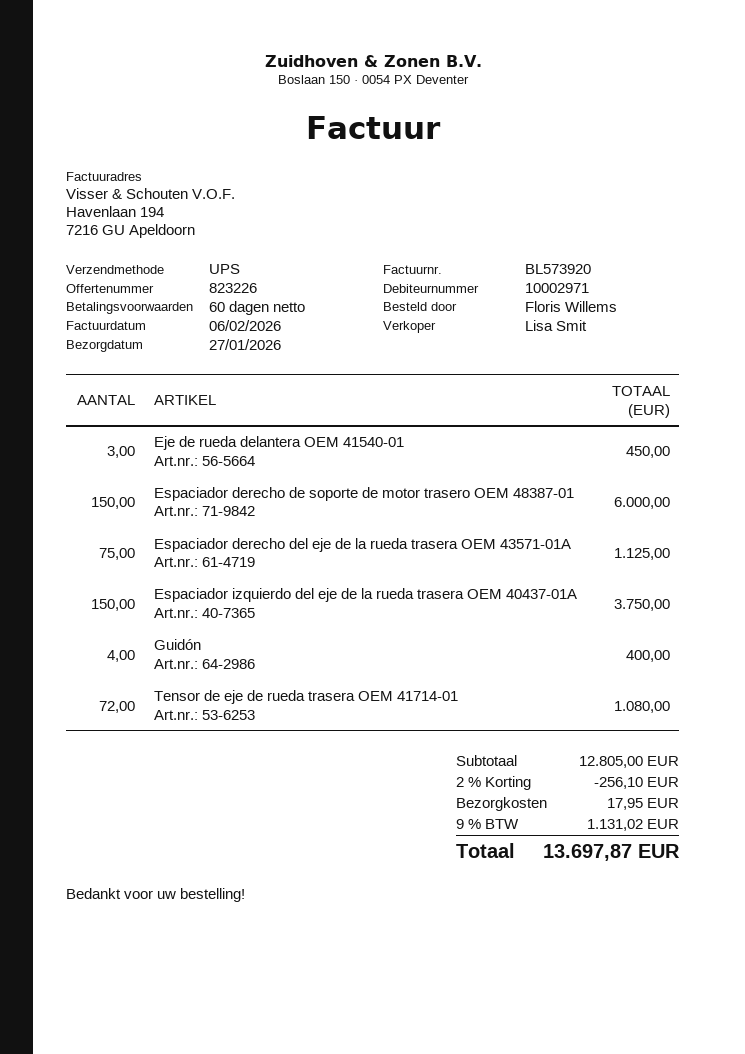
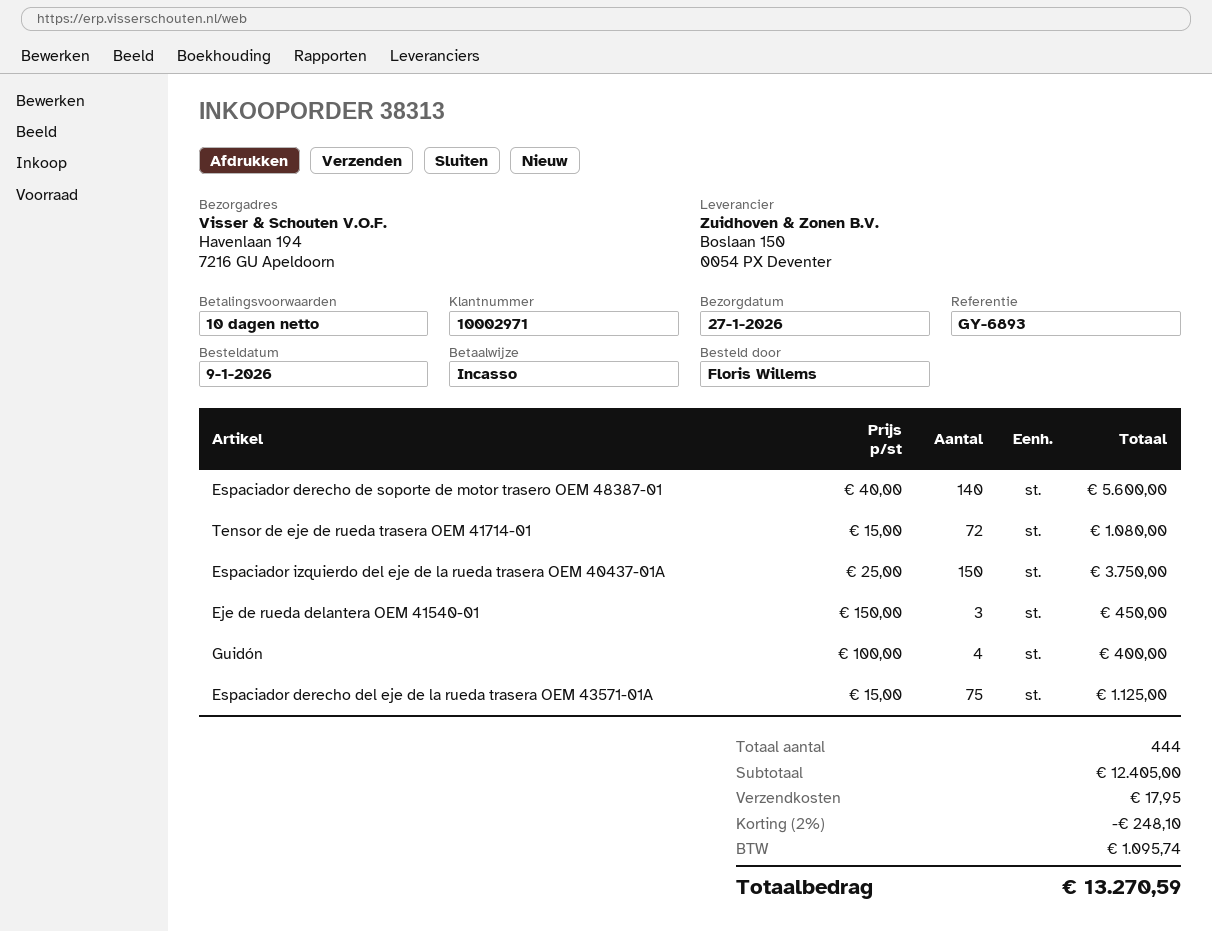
payment terms: 60 days -> 10 days
Espaciador derecho de soporte de motor trasero OEM 48387-01: 150 for 6000.00 -> 140 for 5600.00
subtotal: 12805.00 -> 12405.00
discount: 2% = 256.10 -> 2% = 248.10
tax: 1131.02 -> 1095.74
total: 13697.87 -> 13270.59

